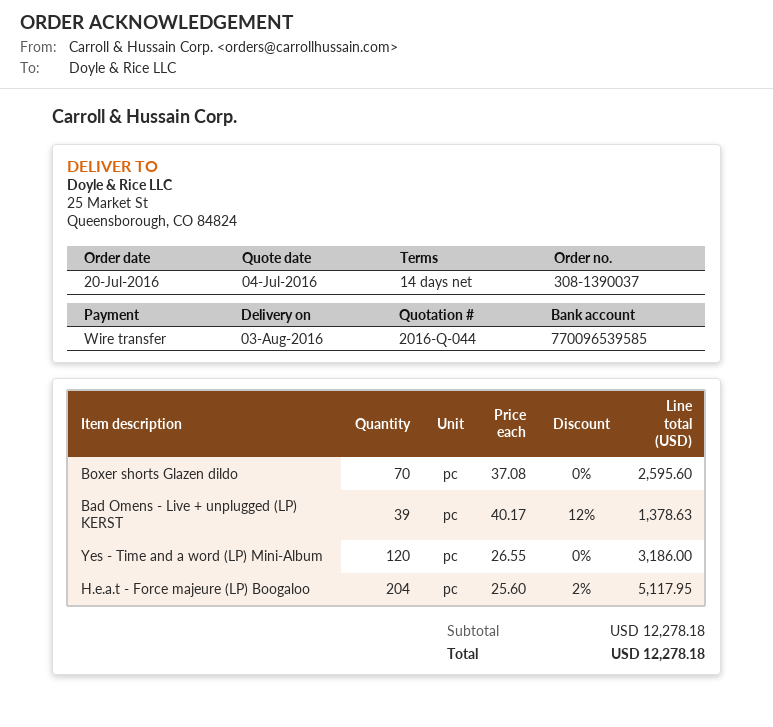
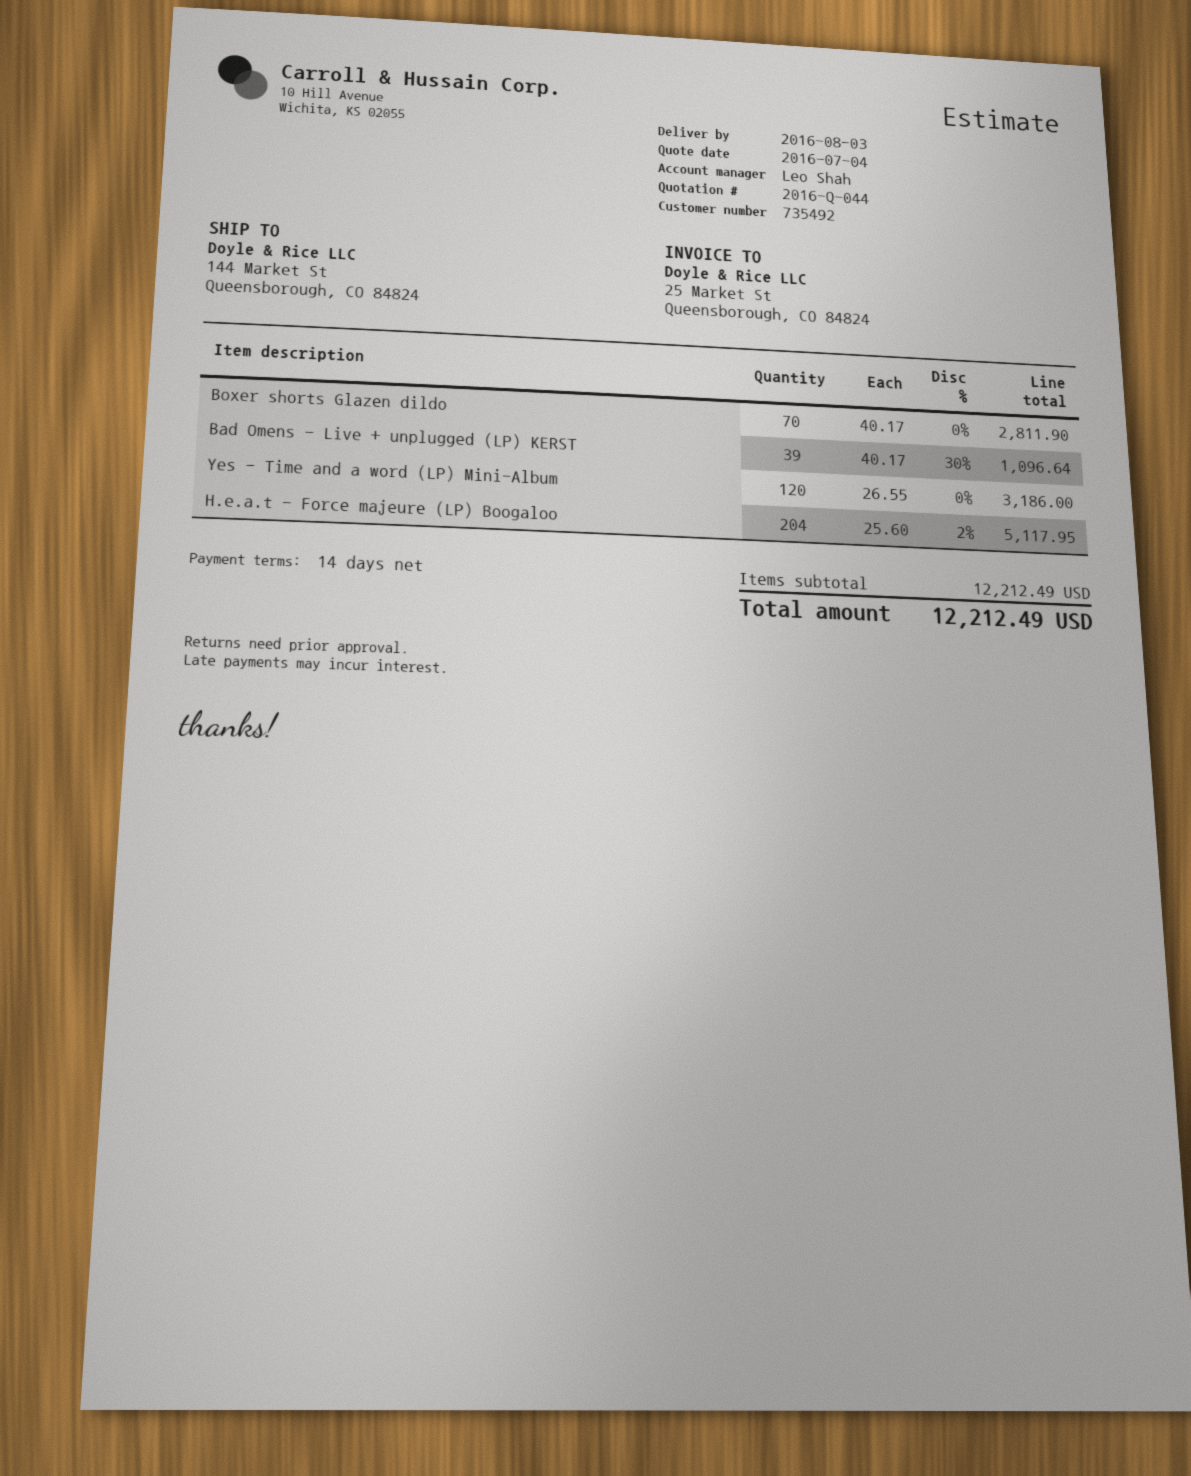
ship to: 25 Market St, Queensborough, CO 84824 -> 144 Market St, Queensborough, CO 84824
Boxer shorts Glazen dildo: 70 x 37.08 = 2595.60 -> 70 x 40.17 = 2811.90
Bad Omens - Live + unplugged (LP) KERST: 39 x 40.17 - 12% = 1378.63 -> 39 x 40.17 - 30% = 1096.64
subtotal: 12278.18 -> 12212.49
total: 12278.18 -> 12212.49

